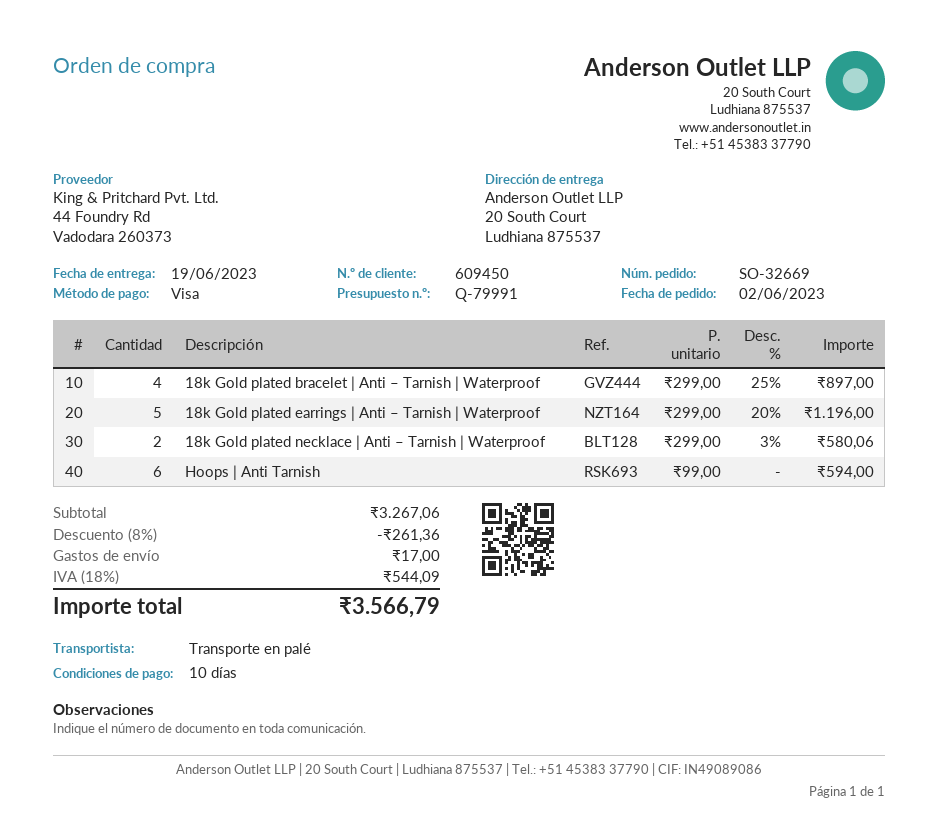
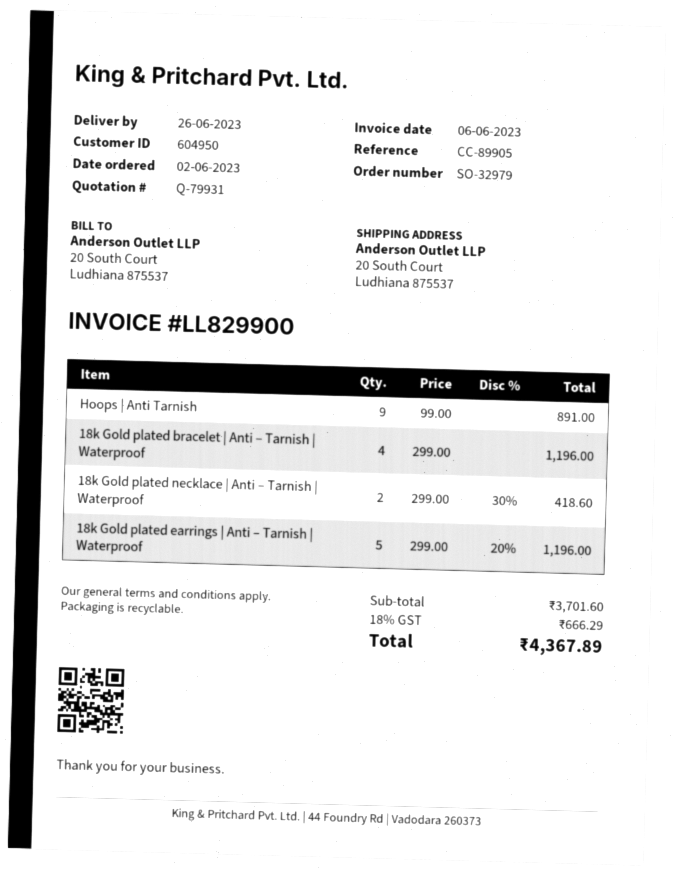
quote number: Q-79991 -> Q-79931
order number: SO-32669 -> SO-32979
delivery date: 2023-06-19 -> 2023-06-26
customer number: 609450 -> 604950
18k Gold plated bracelet | Anti – Tarnish | Waterproof: 4 x 299.00 - 25% = 897.00 -> 4 x 299.00 = 1196.00
18k Gold plated necklace | Anti – Tarnish | Waterproof: 2 x 299.00 - 3% = 580.06 -> 2 x 299.00 - 30% = 418.60
Hoops | Anti Tarnish: 6 x 99.00 = 594.00 -> 9 x 99.00 = 891.00
subtotal: 3267.06 -> 3701.60
discount: 8% = 261.36 -> none
shipping: 17.00 -> none
tax: 18% = 544.09 -> 18% = 666.29
total: 3566.79 -> 4367.89

